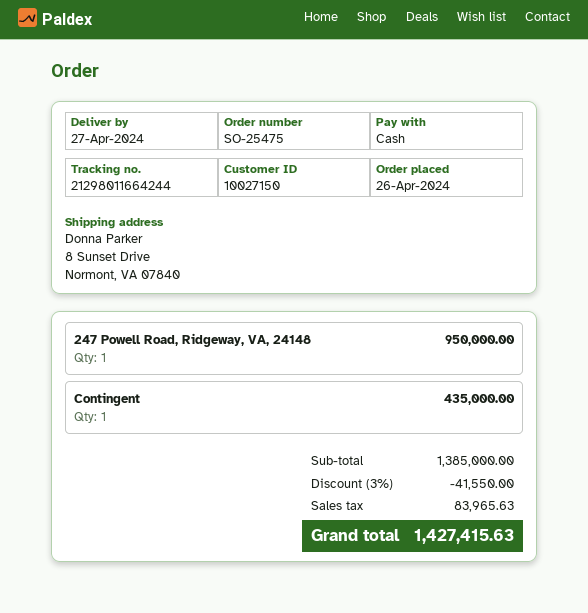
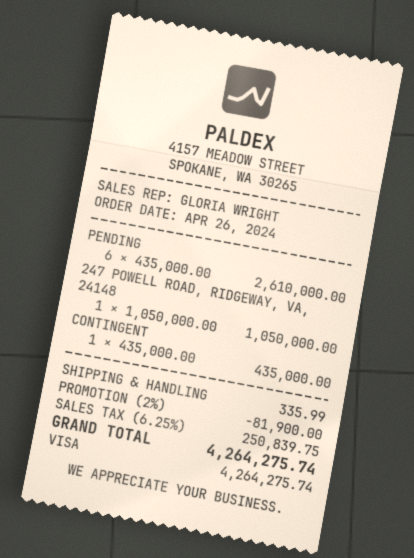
payment method: cash -> Visa
247 Powell Road, Ridgeway, VA, 24148: 1 for 950000.00 -> 1 for 1050000.00
PENDING: none -> 6 for 2610000.00
discount: 3% = 41550.00 -> 2% = 81900.00
shipping: none -> 335.99
tax: 83965.63 -> 250839.75
total: 1427415.63 -> 4264275.74

